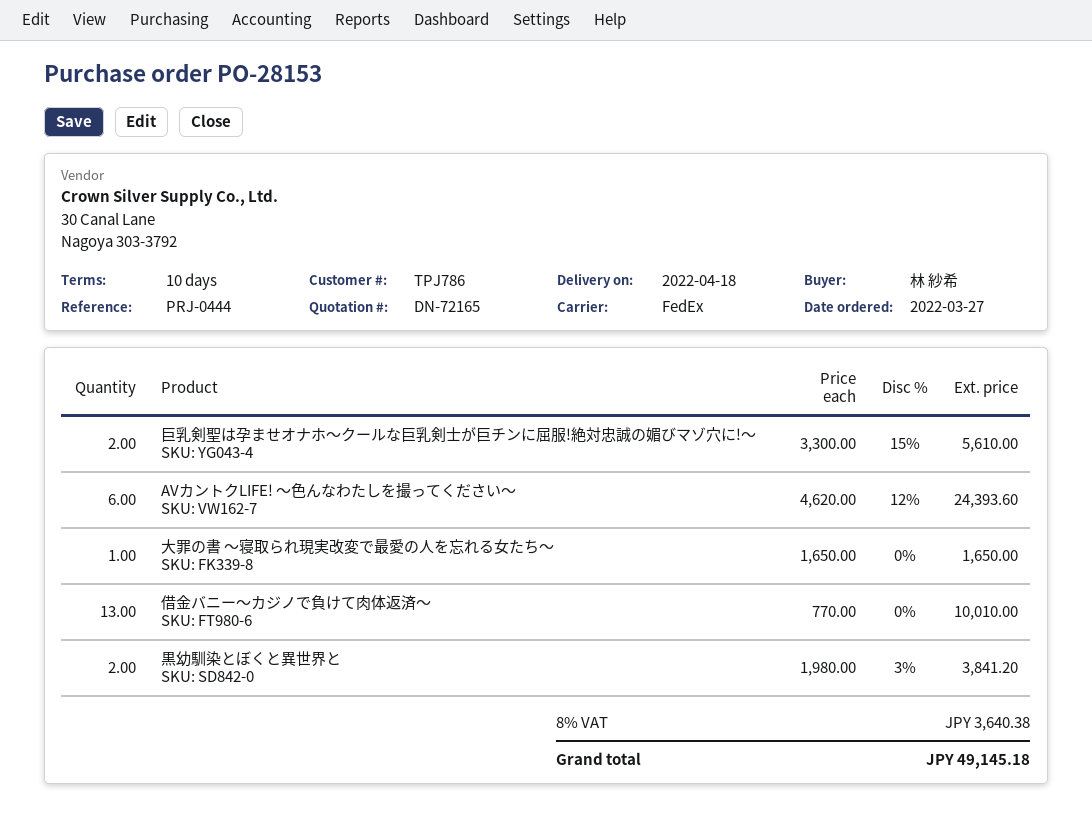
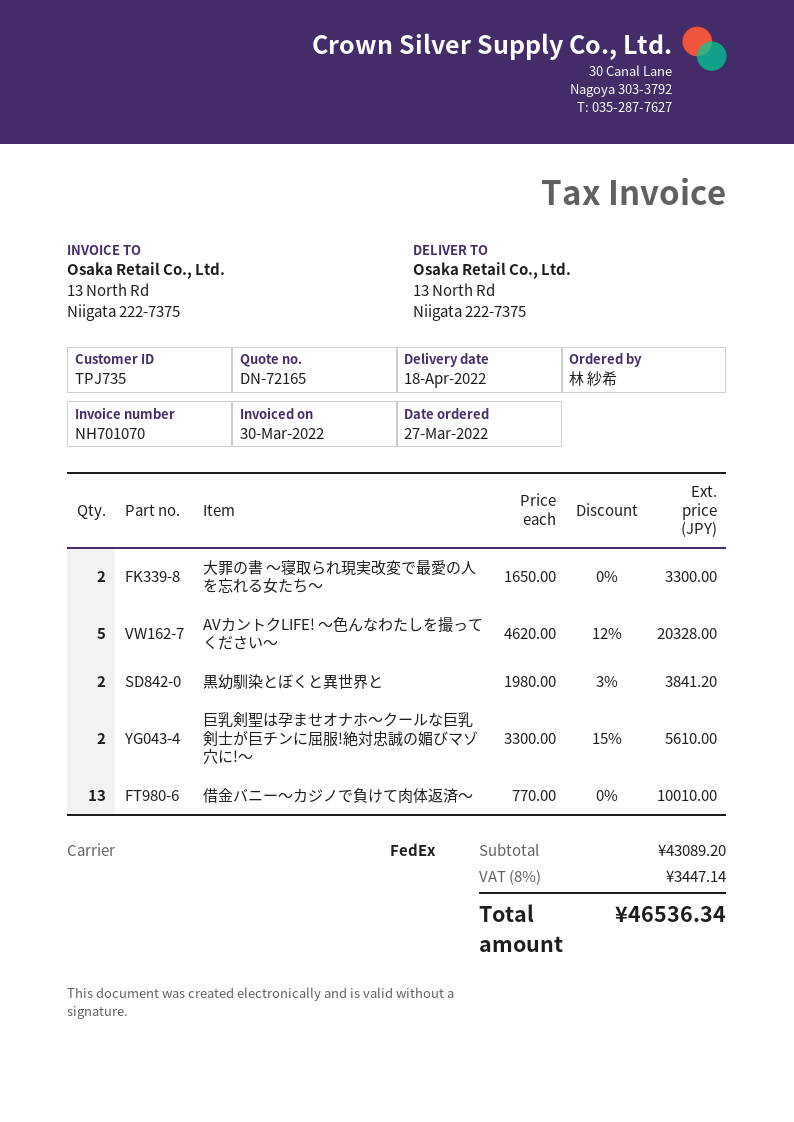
customer number: TPJ786 -> TPJ735
AVカントクLIFE! 〜色んなわたしを撮ってください〜: 6 x 4620.00 - 12% = 24393.60 -> 5 x 4620.00 - 12% = 20328.00
大罪の書 〜寝取られ現実改変で最愛の人を忘れる女たち〜: 1 x 1650.00 = 1650.00 -> 2 x 1650.00 = 3300.00
tax: 8% = 3640.38 -> 8% = 3447.14
total: 49145.18 -> 46536.34

